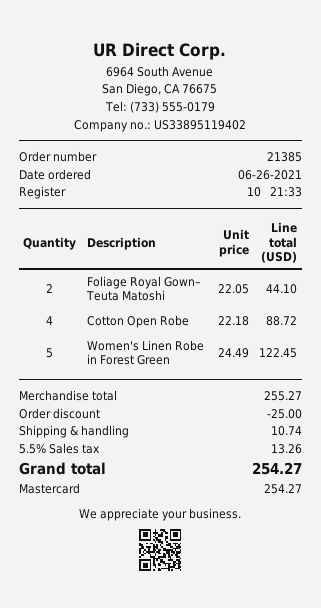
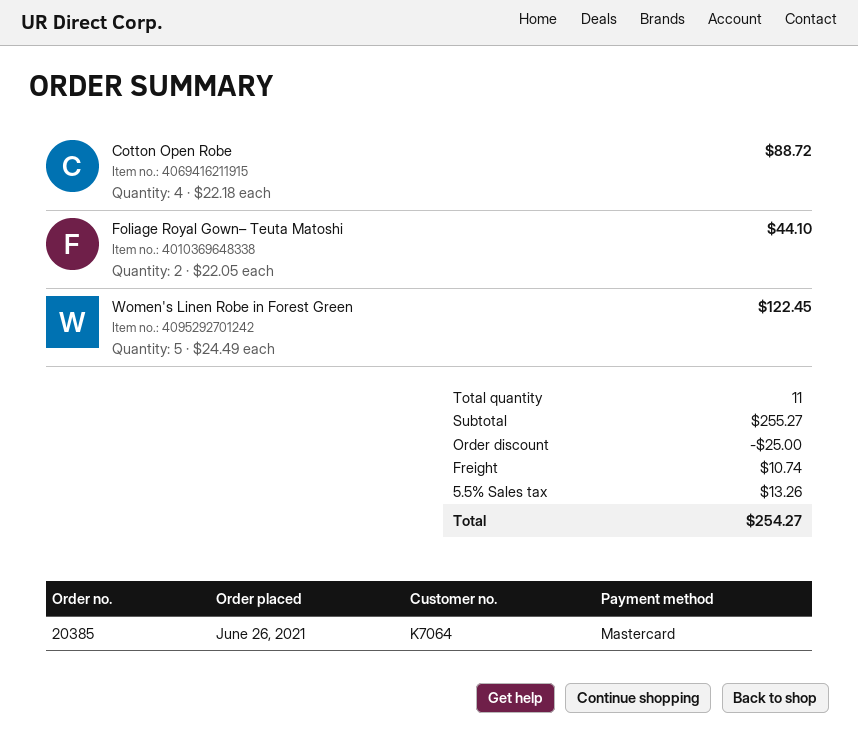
order number: 21385 -> 20385

